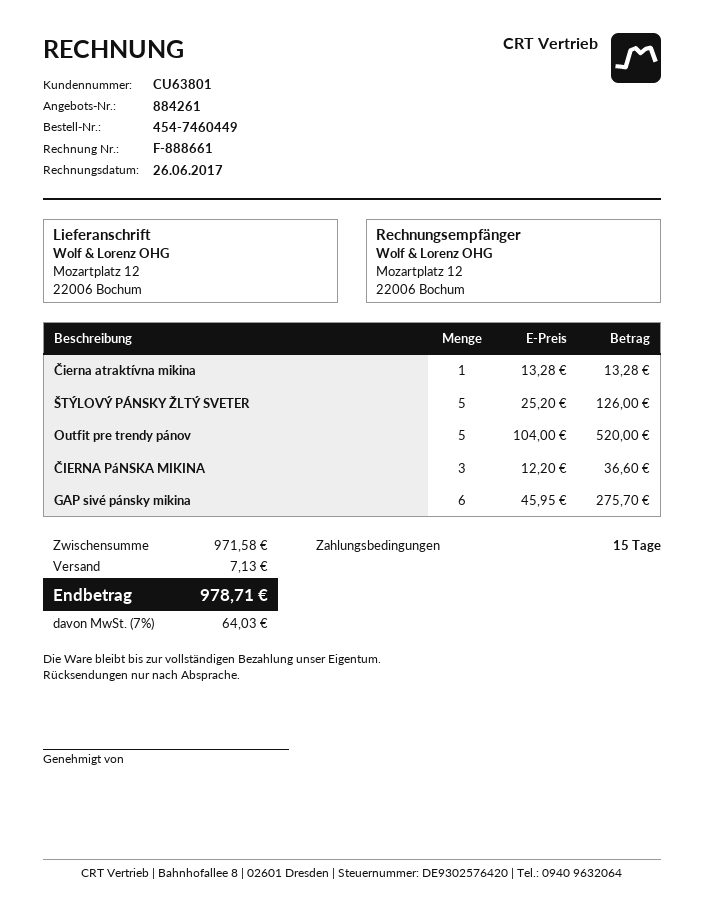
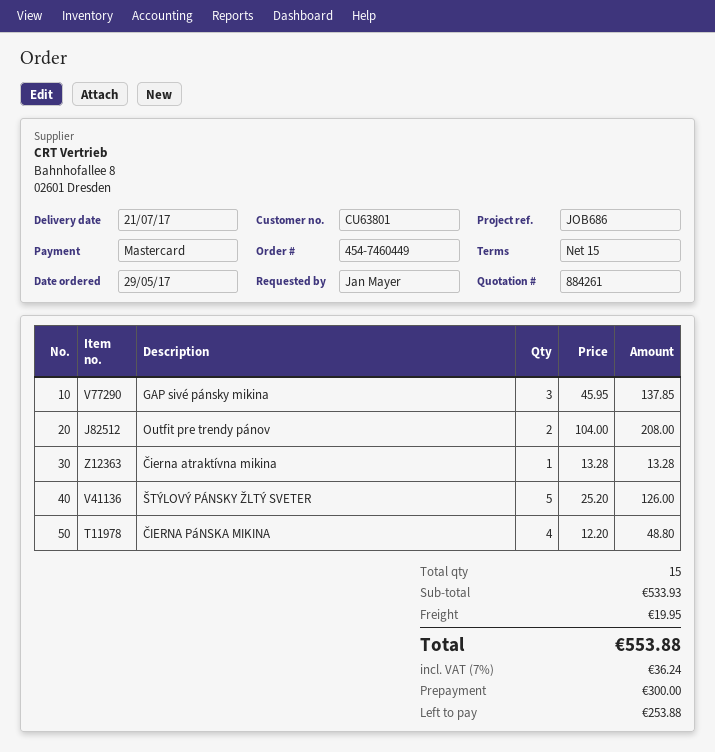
Outfit pre trendy pánov: 5 x 104.00 = 520.00 -> 2 x 104.00 = 208.00
ČIERNA PáNSKA MIKINA: 3 x 12.20 = 36.60 -> 4 x 12.20 = 48.80
GAP sivé pánsky mikina: 6 x 45.95 = 275.70 -> 3 x 45.95 = 137.85
subtotal: 971.58 -> 533.93
shipping: 7.13 -> 19.95
tax: 7% = 64.03 -> 7% = 36.24
total: 978.71 -> 553.88

